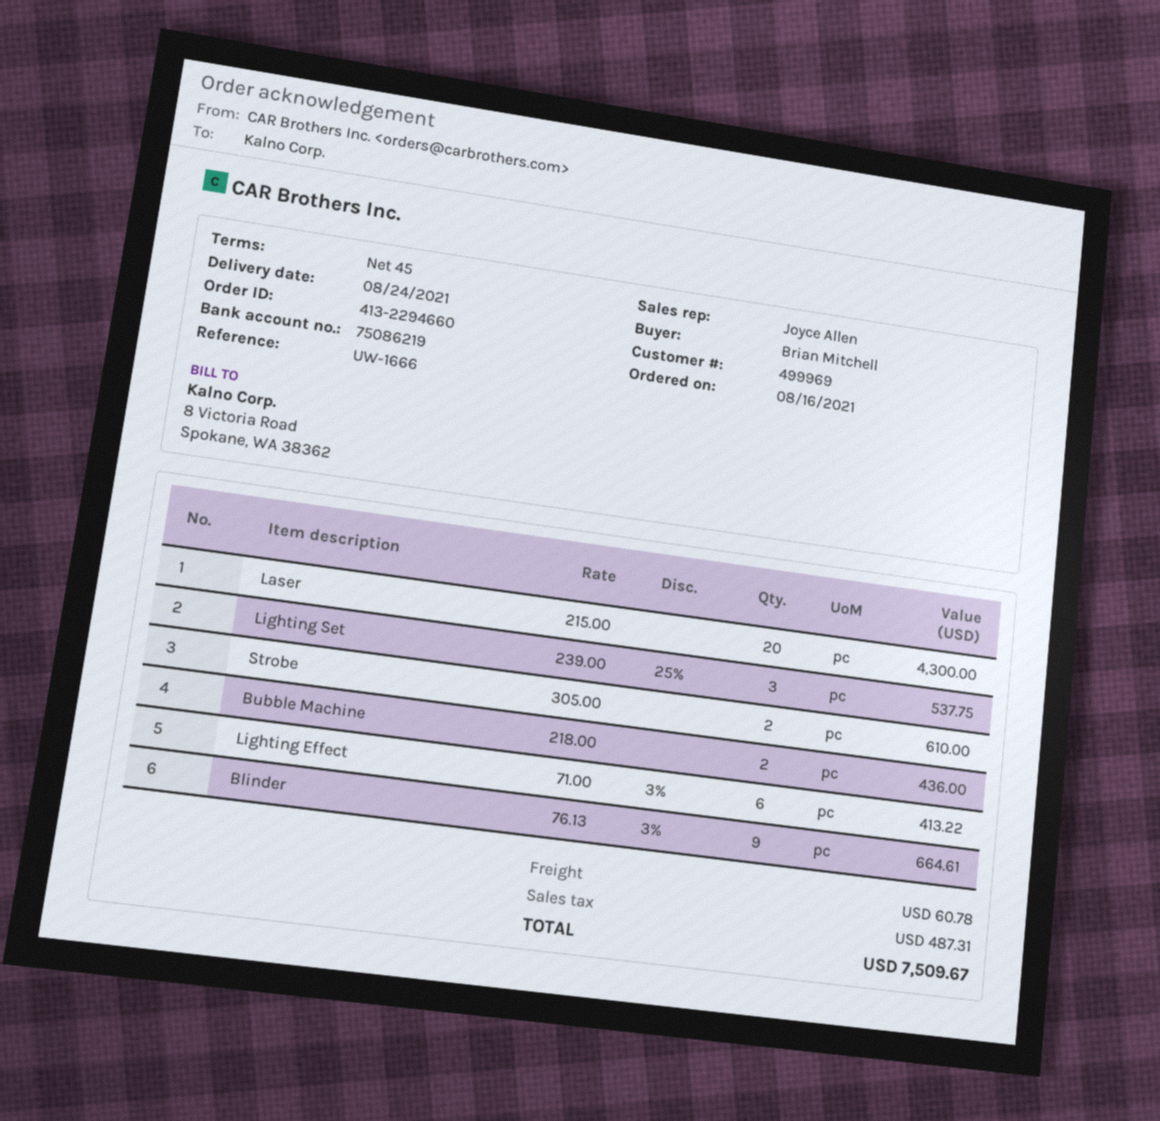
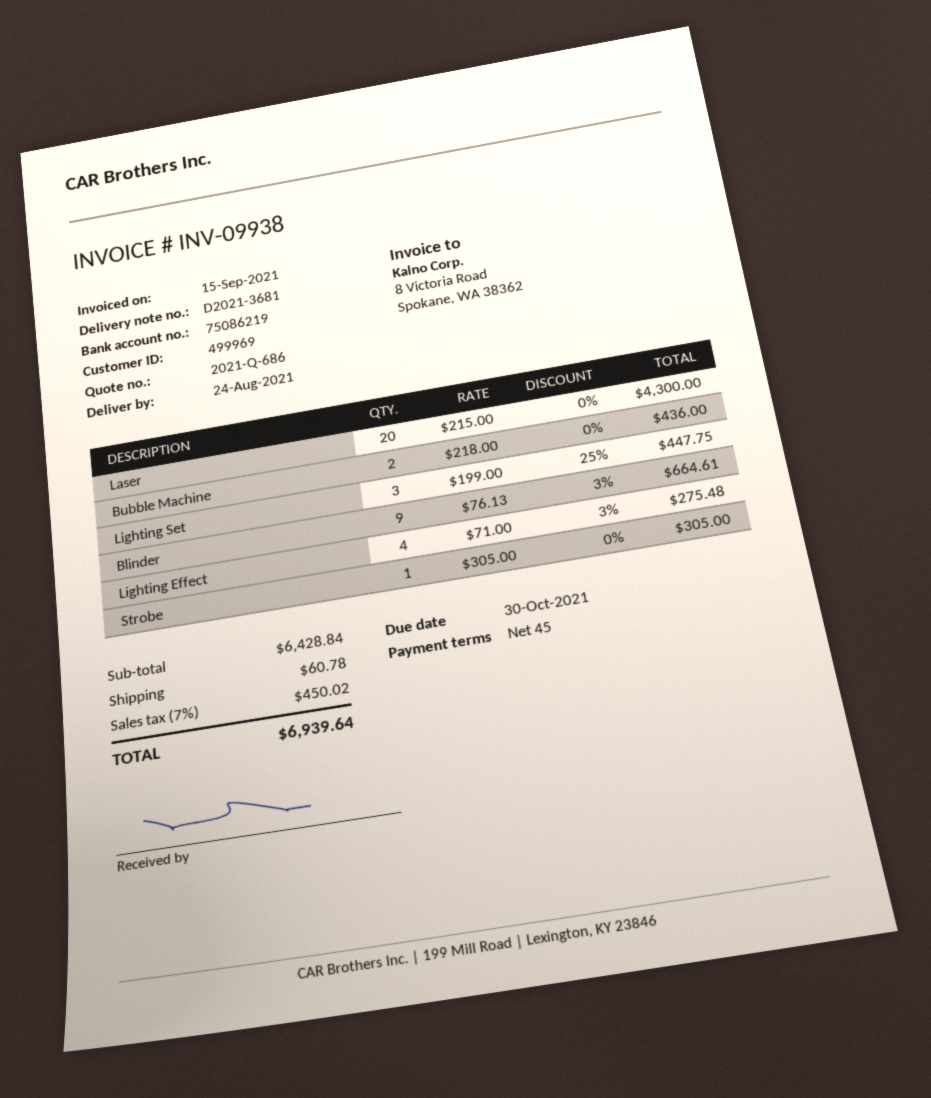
Lighting Set: 3 x 239.00 - 25% = 537.75 -> 3 x 199.00 - 25% = 447.75
Strobe: 2 x 305.00 = 610.00 -> 1 x 305.00 = 305.00
Lighting Effect: 6 x 71.00 - 3% = 413.22 -> 4 x 71.00 - 3% = 275.48
tax: 487.31 -> 450.02
total: 7509.67 -> 6939.64

